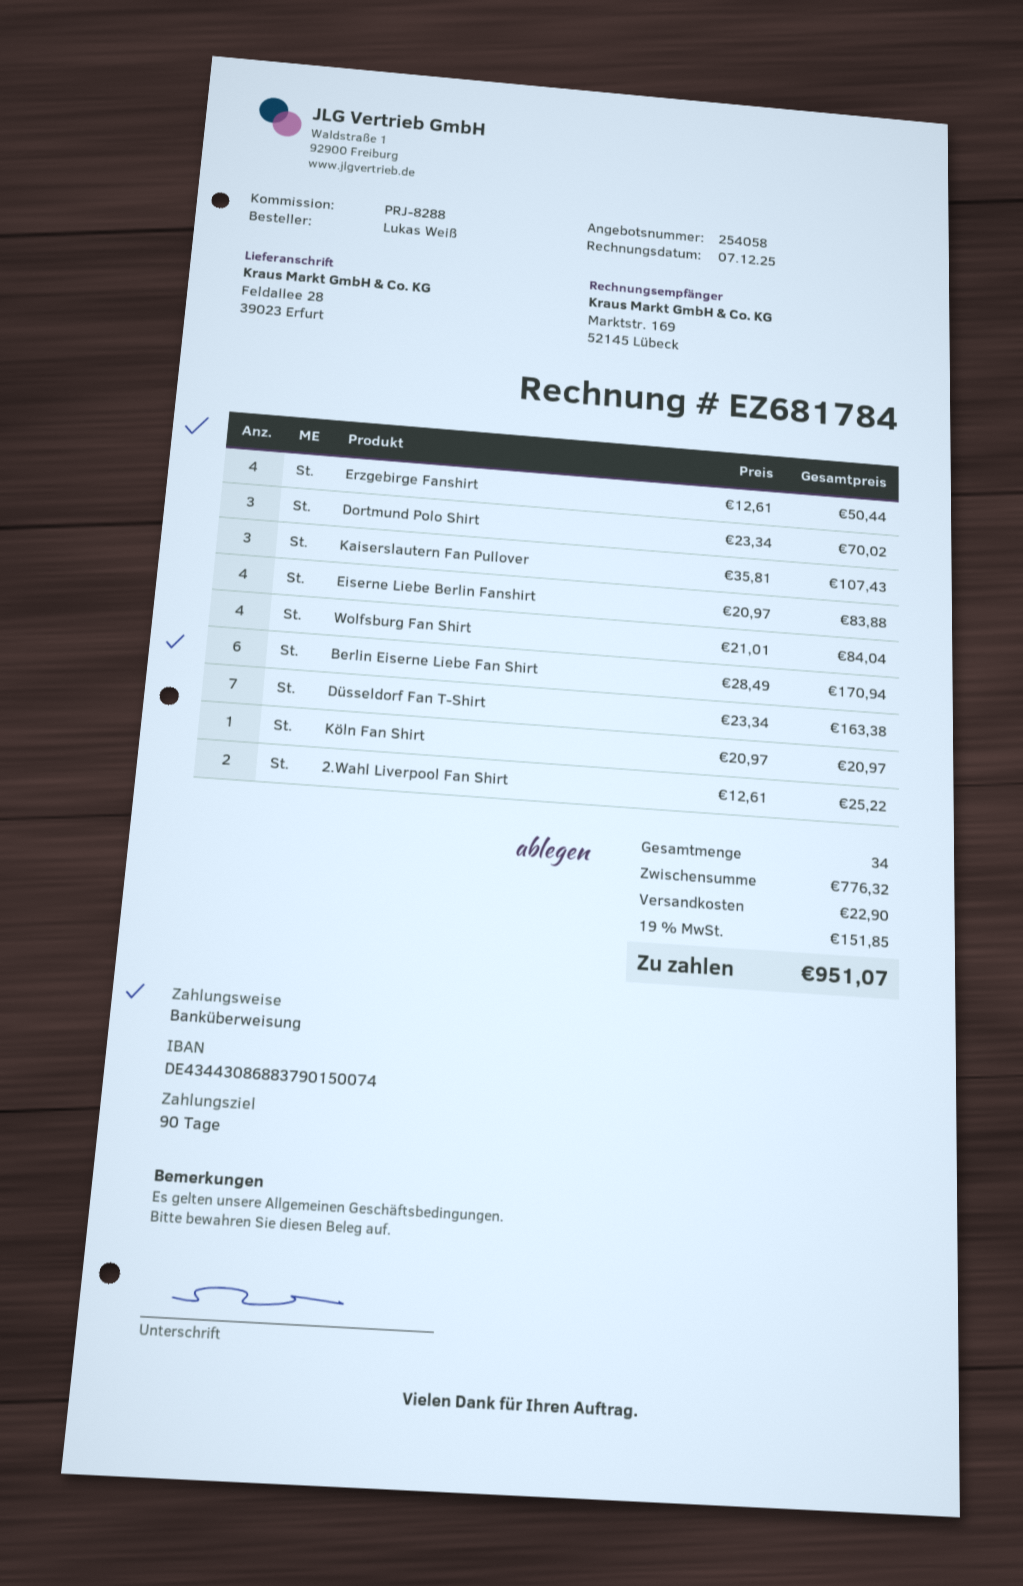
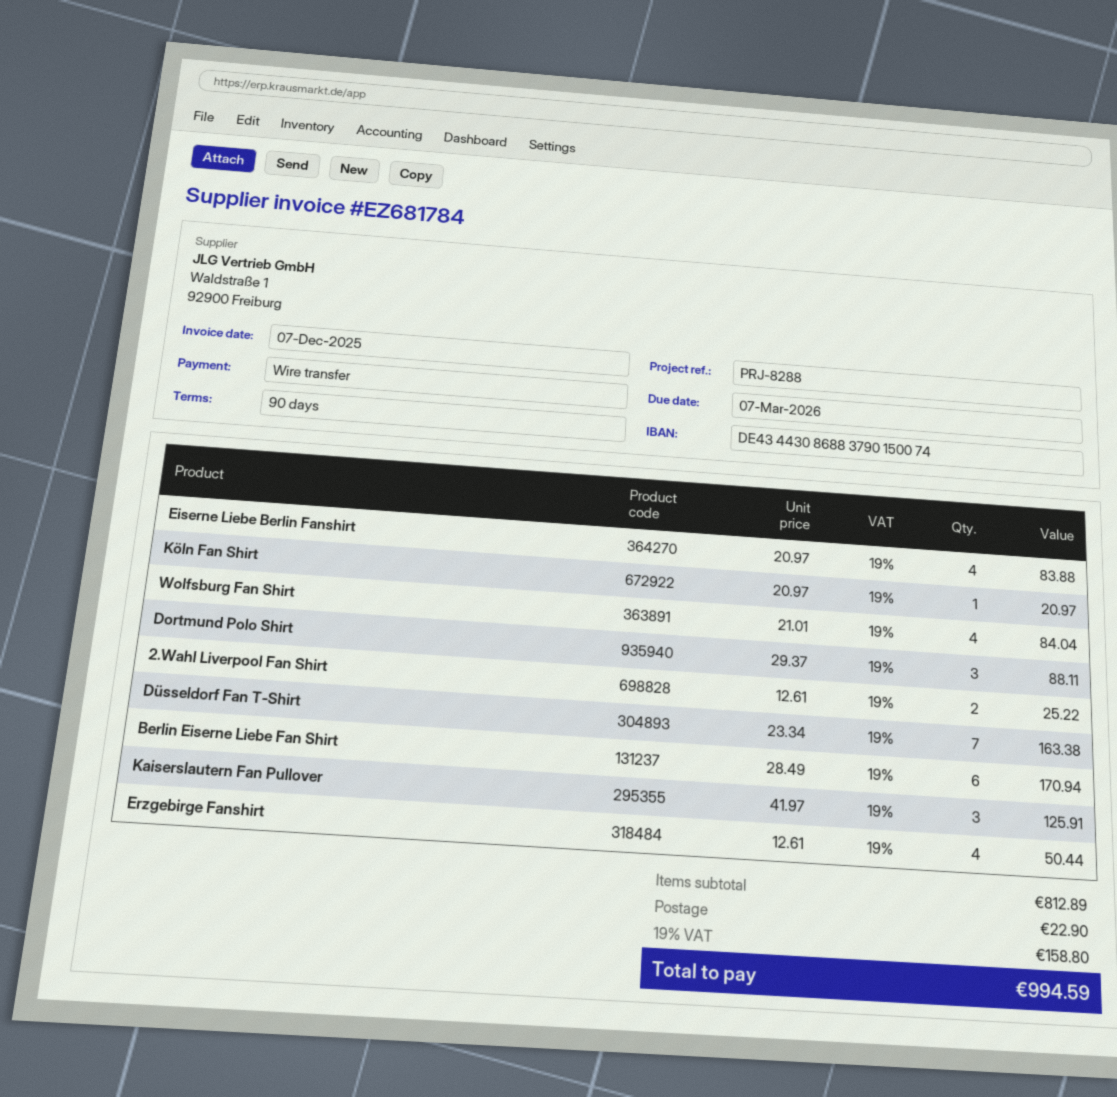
Dortmund Polo Shirt: 3 x 23.34 = 70.02 -> 3 x 29.37 = 88.11
Kaiserslautern Fan Pullover: 3 x 35.81 = 107.43 -> 3 x 41.97 = 125.91
subtotal: 776.32 -> 812.89
tax: 19% = 151.85 -> 19% = 158.80
total: 951.07 -> 994.59

